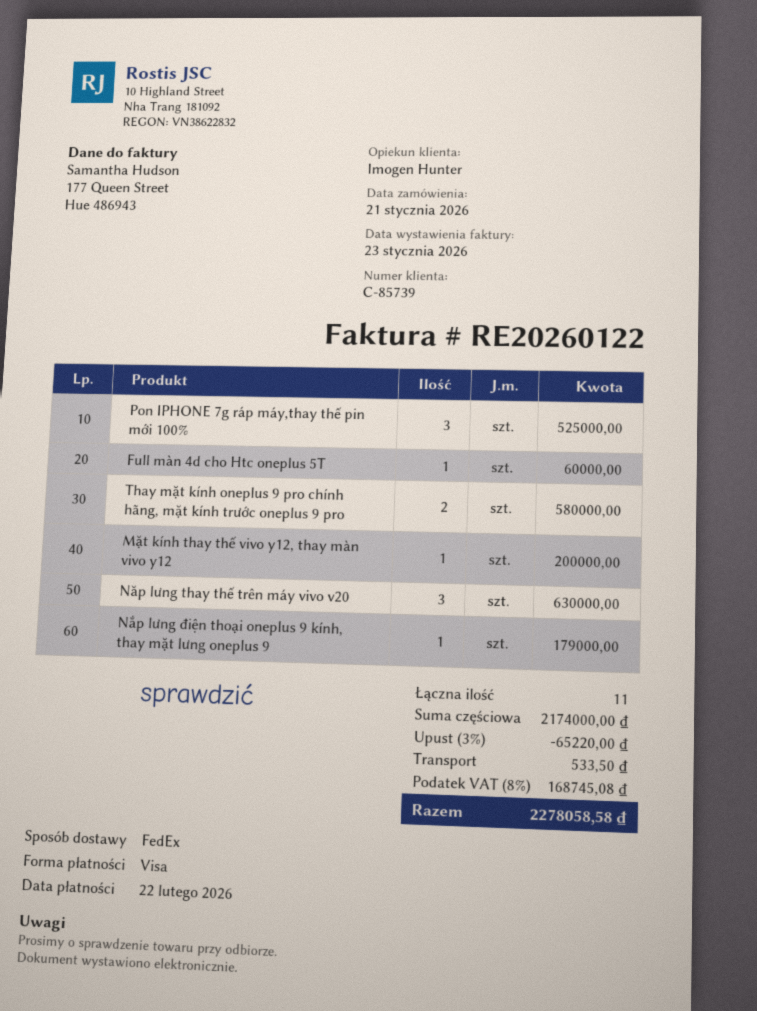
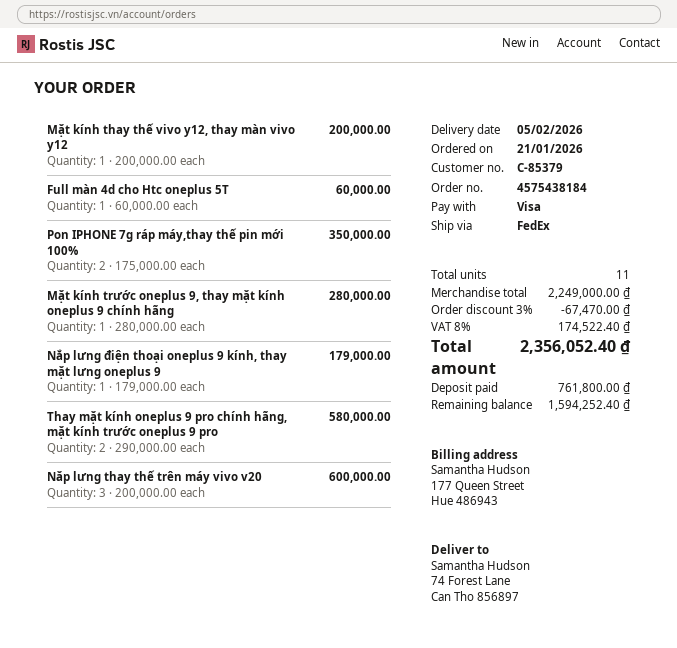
customer number: C-85739 -> C-85379
Pon IPHONE 7g ráp máy,thay thế pin mới 100%: 3 for 525000.00 -> 2 for 350000.00
Năp lưng thay thế trên máy vivo v20: 3 for 630000.00 -> 3 for 600000.00
Mặt kính trước oneplus 9, thay mặt kính oneplus 9 chính hãng: none -> 1 for 280000.00
subtotal: 2174000.00 -> 2249000.00
discount: 3% = 65220.00 -> 3% = 67470.00
shipping: 533.50 -> none
tax: 8% = 168745.08 -> 8% = 174522.40
total: 2278058.58 -> 2356052.40

